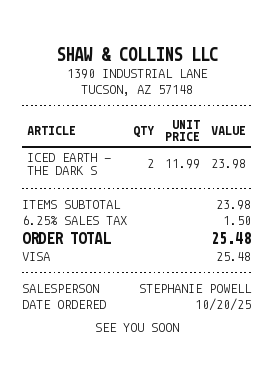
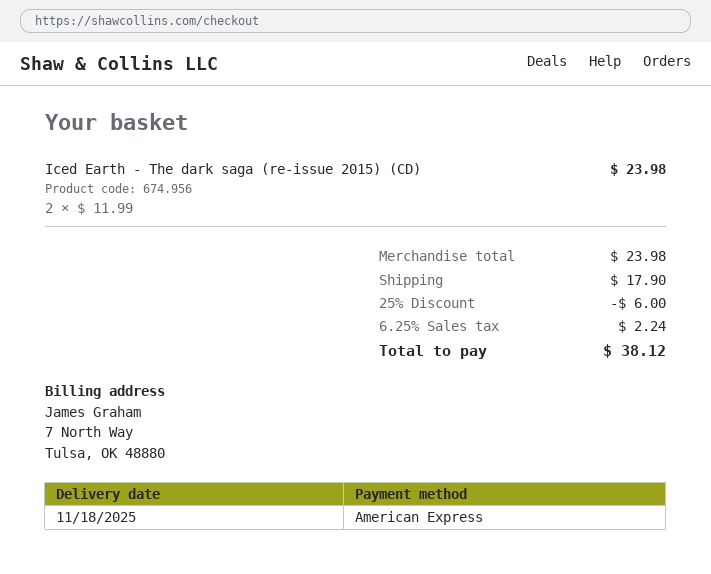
payment method: Visa -> American Express
discount: none -> 25% = 6.00
shipping: none -> 17.90
tax: 6.25% = 1.50 -> 6.25% = 2.24
total: 25.48 -> 38.12

